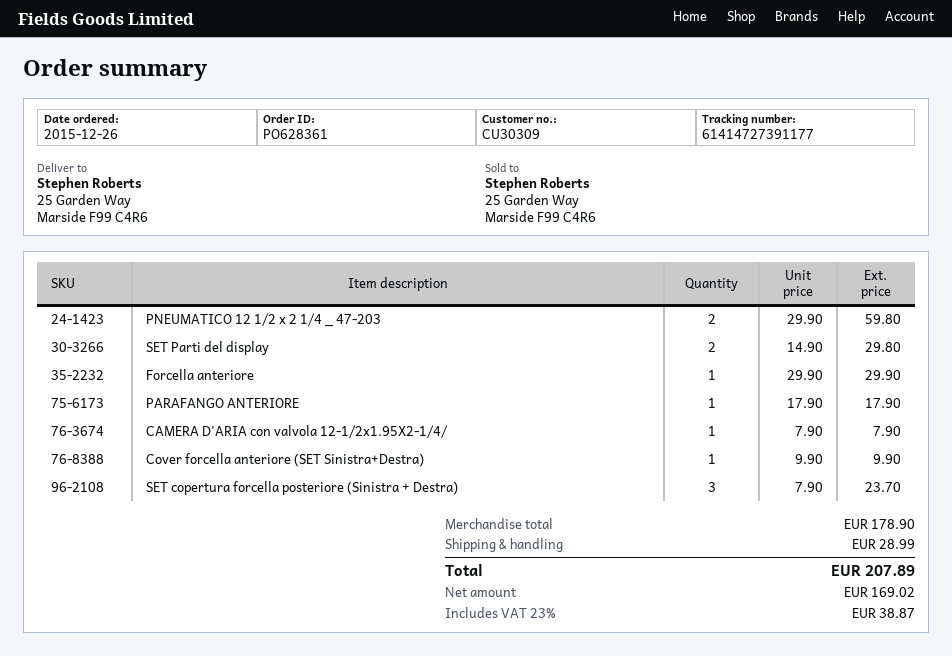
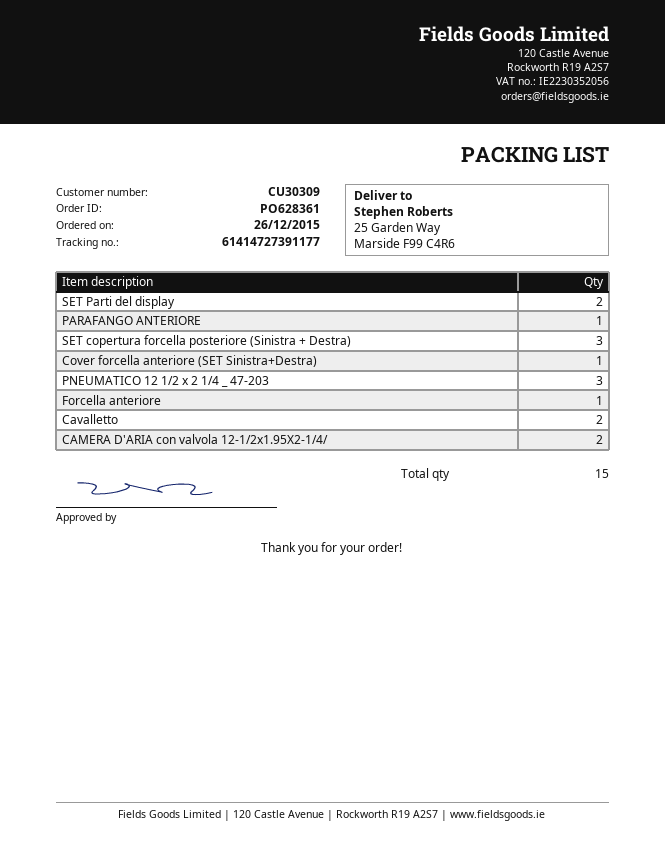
PNEUMATICO 12 1/2 x 2 1/4 _ 47-203: 2 -> 3
CAMERA D'ARIA con valvola 12-1/2x1.95X2-1/4/: 1 -> 2
Cavalletto: none -> 2

